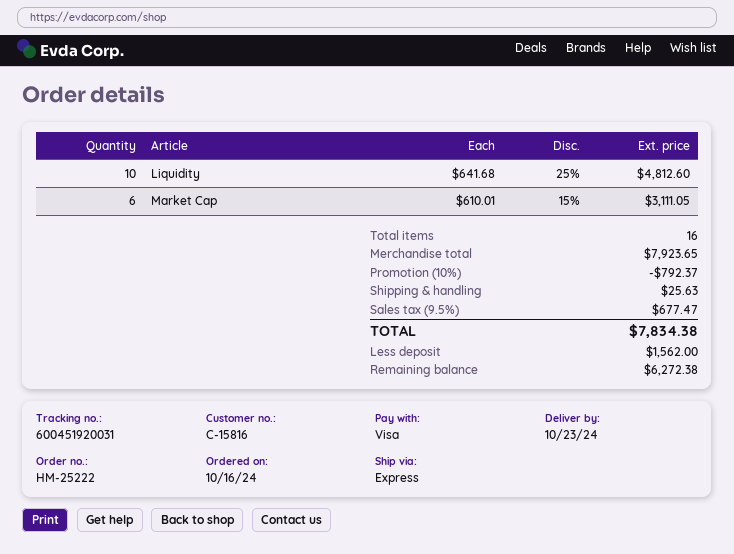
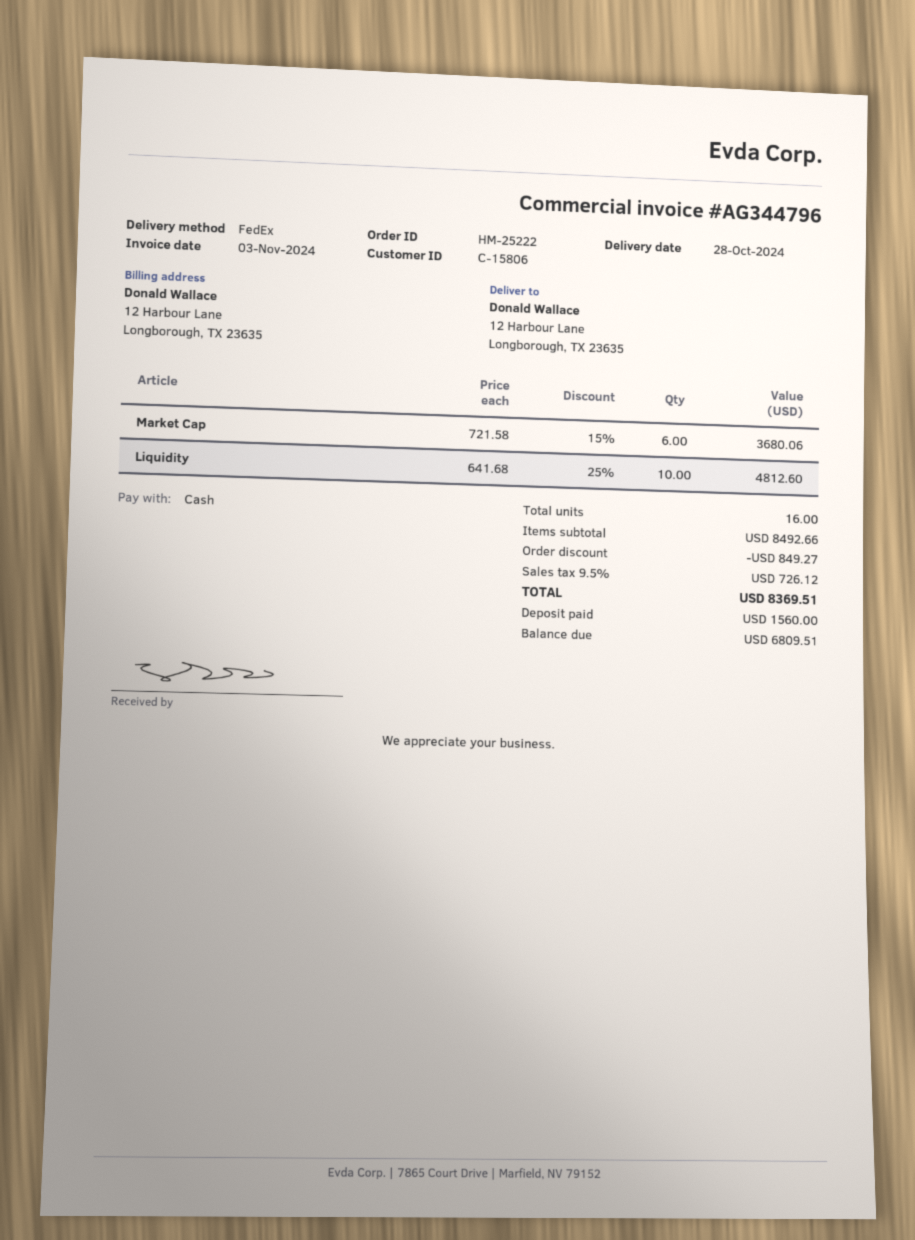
delivery date: 2024-10-23 -> 2024-10-28
customer number: C-15816 -> C-15806
payment method: Visa -> cash
shipping method: express -> FedEx
Market Cap: 6 x 610.01 - 15% = 3111.05 -> 6 x 721.58 - 15% = 3680.06
subtotal: 7923.65 -> 8492.66
discount: 792.37 -> 849.27
shipping: 25.63 -> none
tax: 9.5% = 677.47 -> 9.5% = 726.12
total: 7834.38 -> 8369.51
deposit: 1562.00 -> 1560.00
balance: 6272.38 -> 6809.51

